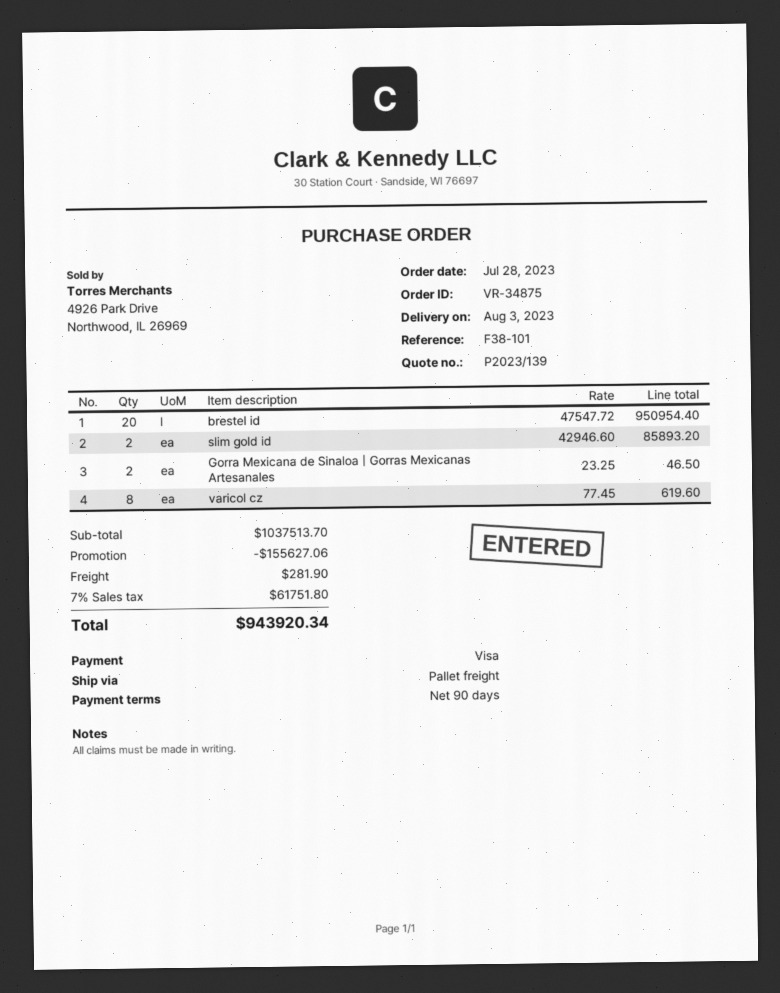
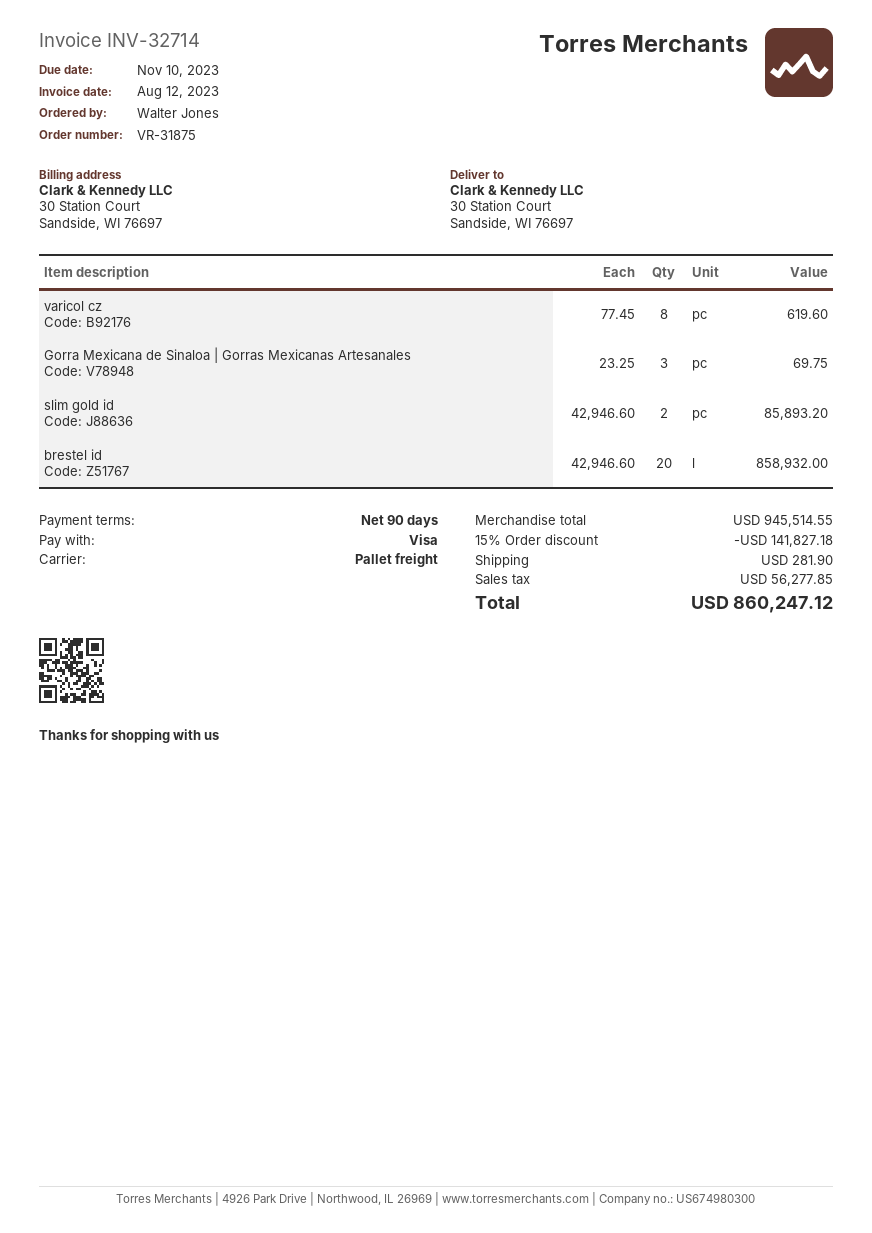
order number: VR-34875 -> VR-31875
brestel id: 20 x 47547.72 = 950954.40 -> 20 x 42946.60 = 858932.00
Gorra Mexicana de Sinaloa | Gorras Mexicanas Artesanales: 2 x 23.25 = 46.50 -> 3 x 23.25 = 69.75
subtotal: 1037513.70 -> 945514.55
discount: 155627.06 -> 141827.18
tax: 61751.80 -> 56277.85
total: 943920.34 -> 860247.12

